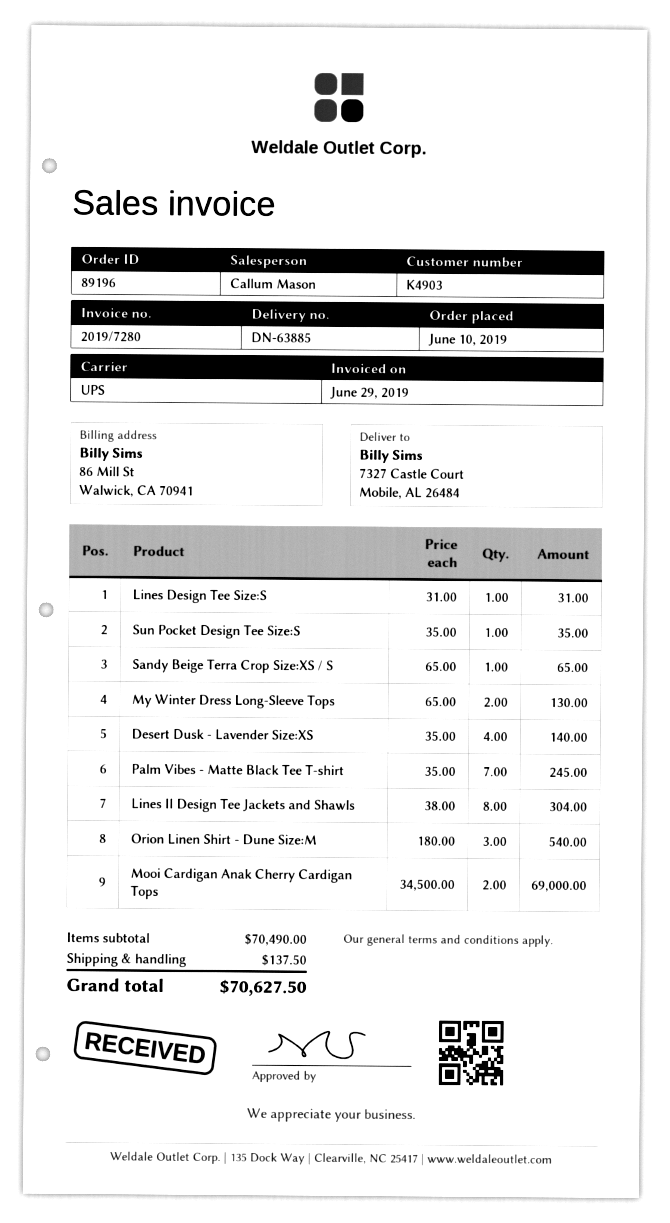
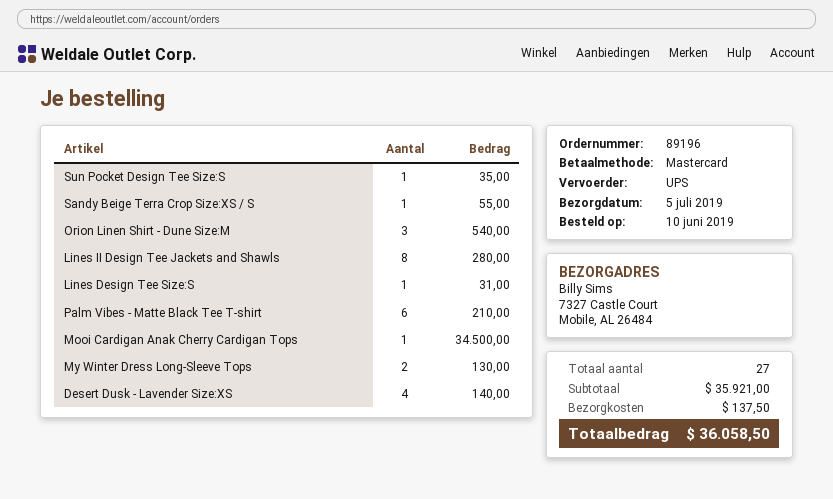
Sandy Beige Terra Crop Size:XS / S: 1 for 65.00 -> 1 for 55.00
Palm Vibes - Matte Black Tee T-shirt: 7 for 245.00 -> 6 for 210.00
Lines II Design Tee Jackets and Shawls: 8 for 304.00 -> 8 for 280.00
Mooi Cardigan Anak Cherry Cardigan Tops: 2 for 69000.00 -> 1 for 34500.00
subtotal: 70490.00 -> 35921.00
total: 70627.50 -> 36058.50

